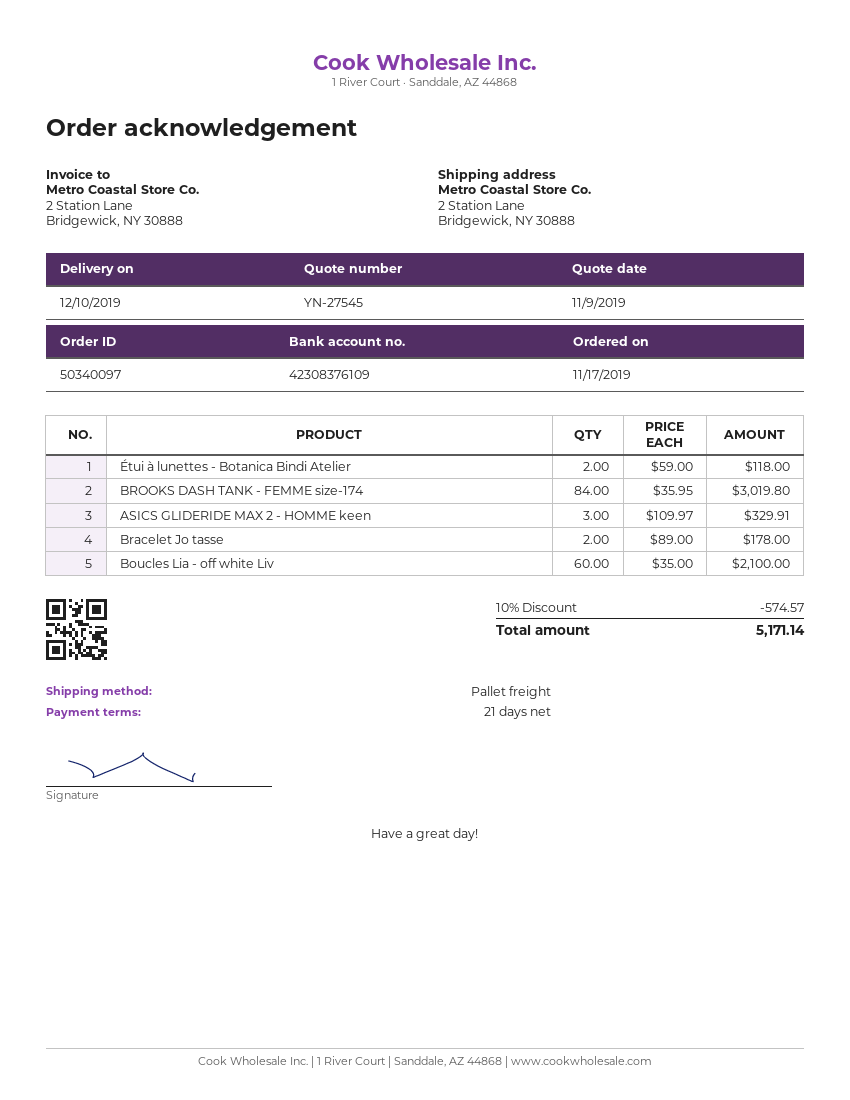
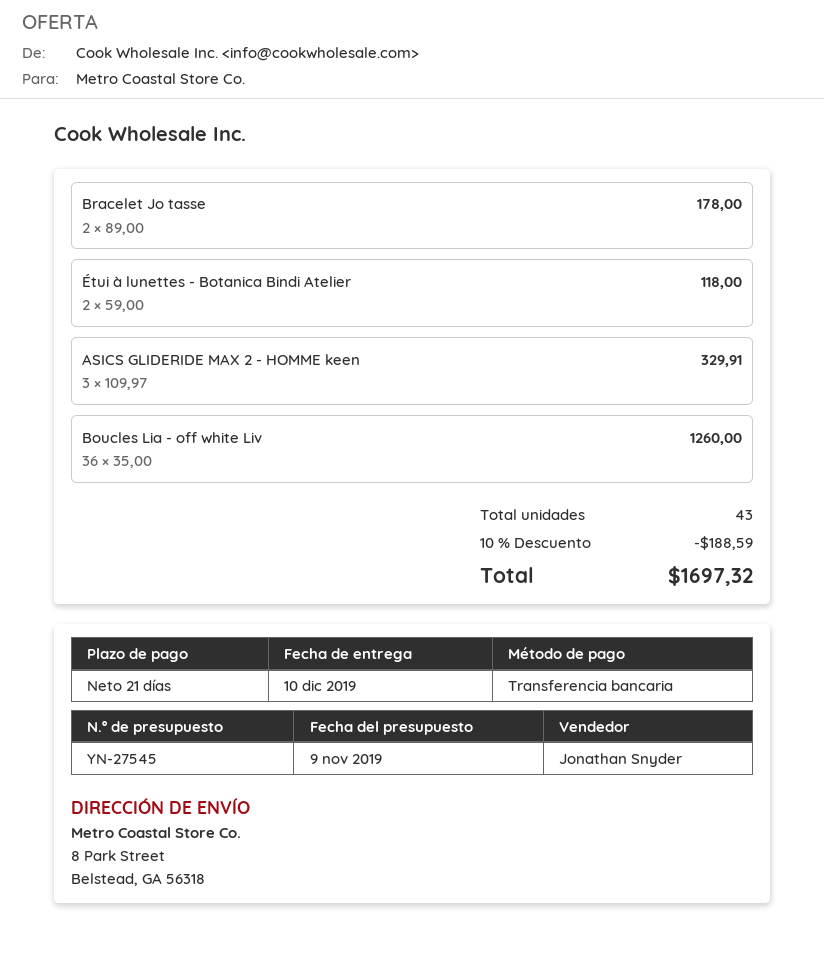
ship to: 2 Station Lane, Bridgewick, NY 30888 -> 8 Park Street, Belstead, GA 56318
BROOKS DASH TANK - FEMME size-174: 84 x 35.95 = 3019.80 -> none
Boucles Lia - off white Liv: 60 x 35.00 = 2100.00 -> 36 x 35.00 = 1260.00
discount: 10% = 574.57 -> 10% = 188.59
total: 5171.14 -> 1697.32

